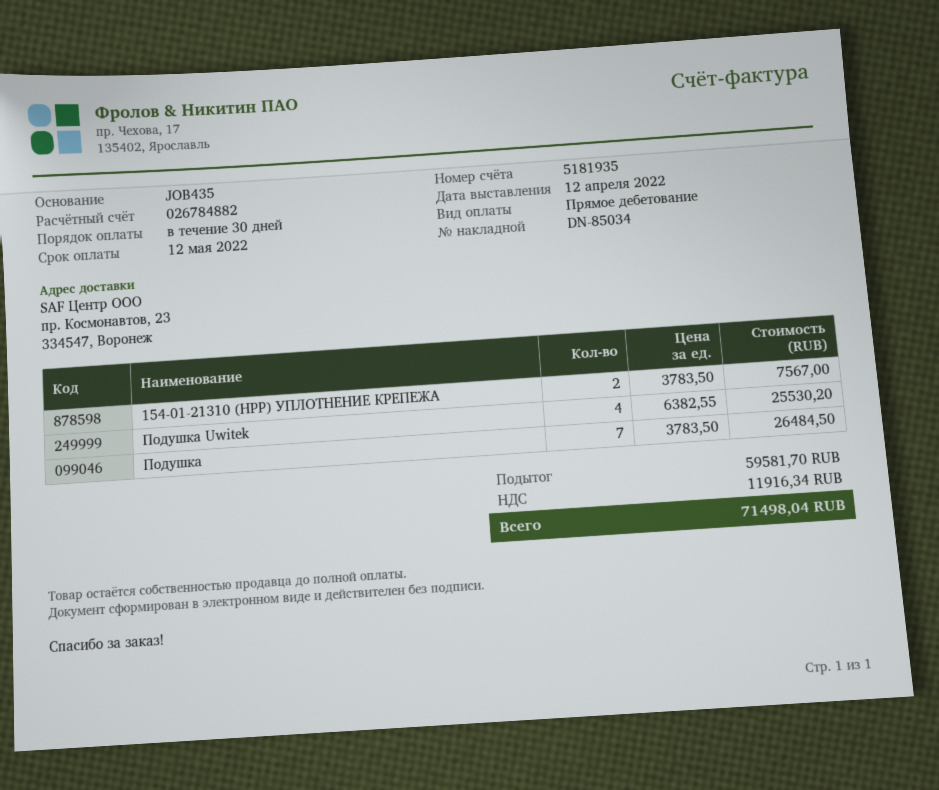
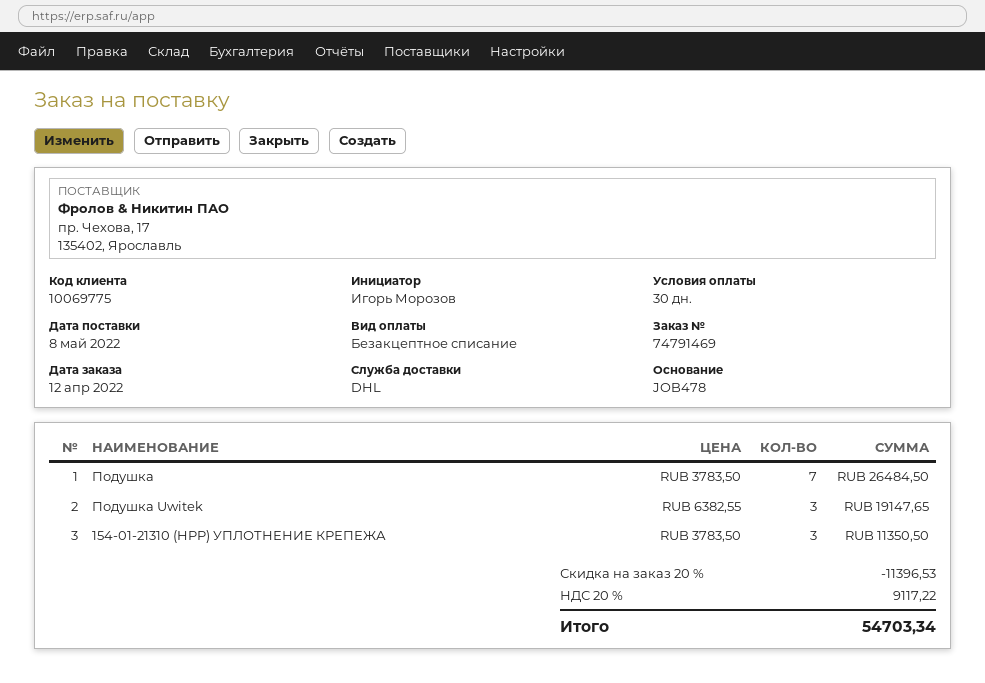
reference: JOB435 -> JOB478
154-01-21310 (HPP) УПЛОТНЕНИЕ КРЕПЕЖА: 2 x 3783.50 = 7567.00 -> 3 x 3783.50 = 11350.50
Подушка Uwitek: 4 x 6382.55 = 25530.20 -> 3 x 6382.55 = 19147.65
discount: none -> 20% = 11396.53
tax: 11916.34 -> 9117.22
total: 71498.04 -> 54703.34

